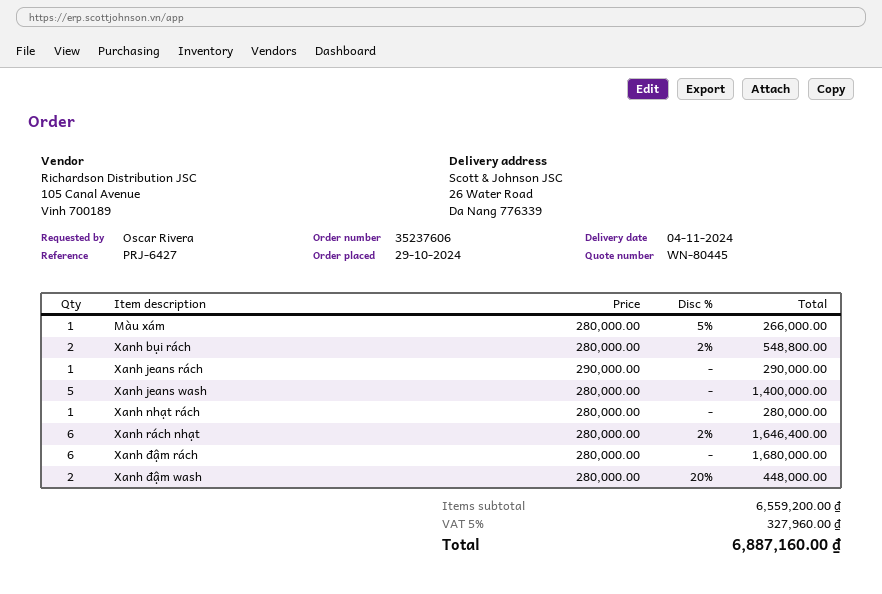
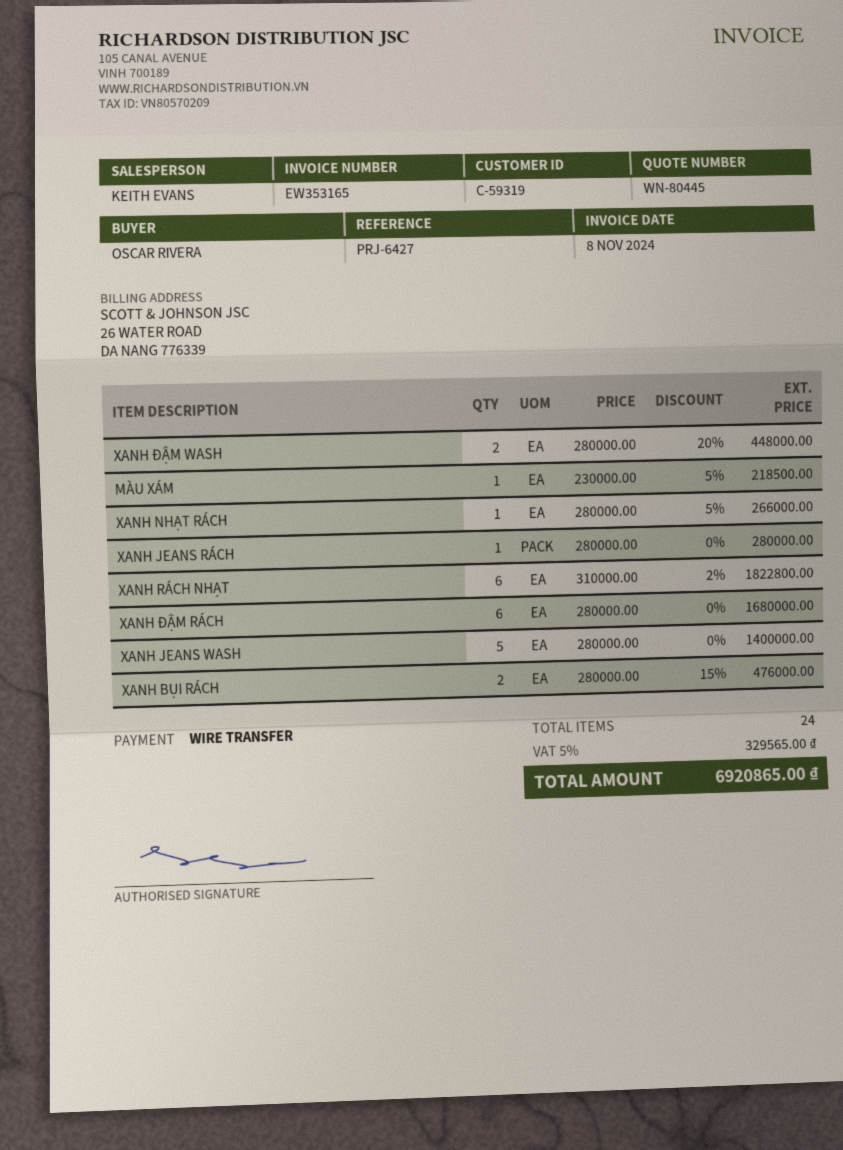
Màu xám: 1 x 280000.00 - 5% = 266000.00 -> 1 x 230000.00 - 5% = 218500.00
Xanh bụi rách: 2 x 280000.00 - 2% = 548800.00 -> 2 x 280000.00 - 15% = 476000.00
Xanh jeans rách: 1 x 290000.00 = 290000.00 -> 1 x 280000.00 = 280000.00
Xanh nhạt rách: 1 x 280000.00 = 280000.00 -> 1 x 280000.00 - 5% = 266000.00
Xanh rách nhạt: 6 x 280000.00 - 2% = 1646400.00 -> 6 x 310000.00 - 2% = 1822800.00
tax: 5% = 327960.00 -> 5% = 329565.00
total: 6887160.00 -> 6920865.00

